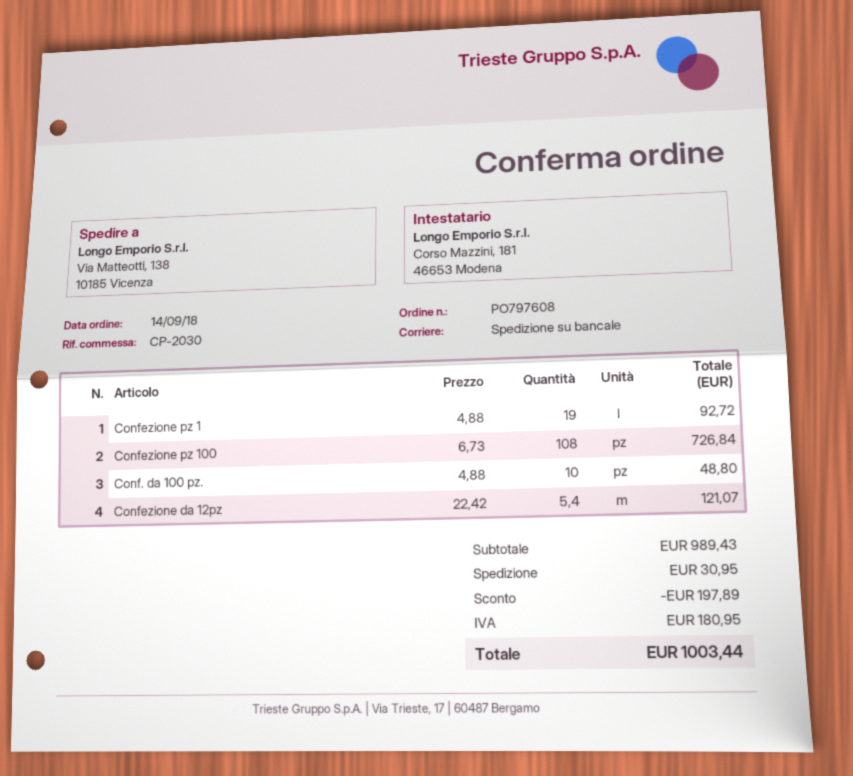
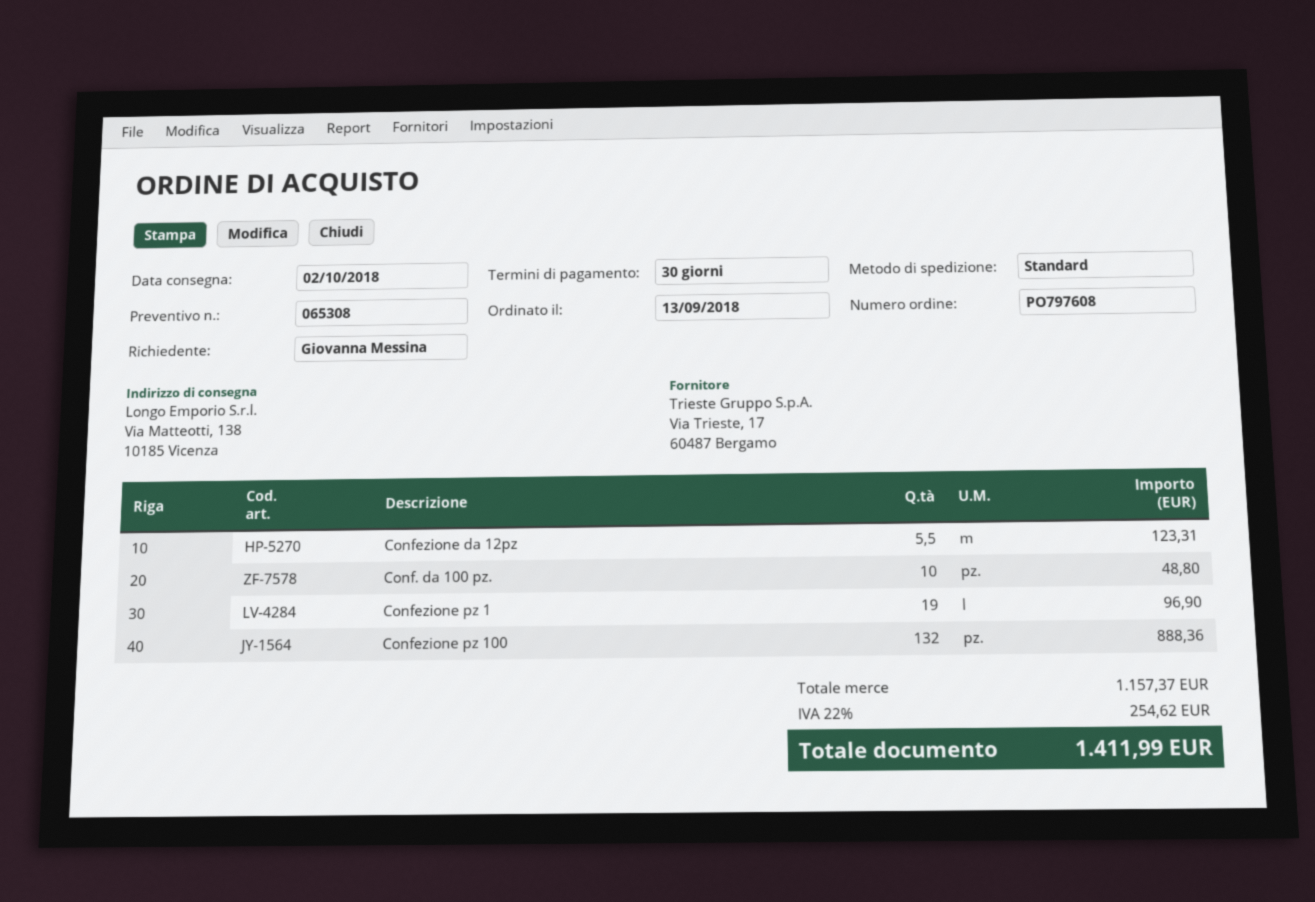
order date: 2018-09-14 -> 2018-09-13
shipping method: pallet freight -> standard
Confezione pz 1: 19 for 92.72 -> 19 for 96.90
Confezione pz 100: 108 for 726.84 -> 132 for 888.36
Confezione da 12pz: 5.4 for 121.07 -> 5.5 for 123.31
subtotal: 989.43 -> 1157.37
discount: 197.89 -> none
shipping: 30.95 -> none
tax: 180.95 -> 254.62
total: 1003.44 -> 1411.99

